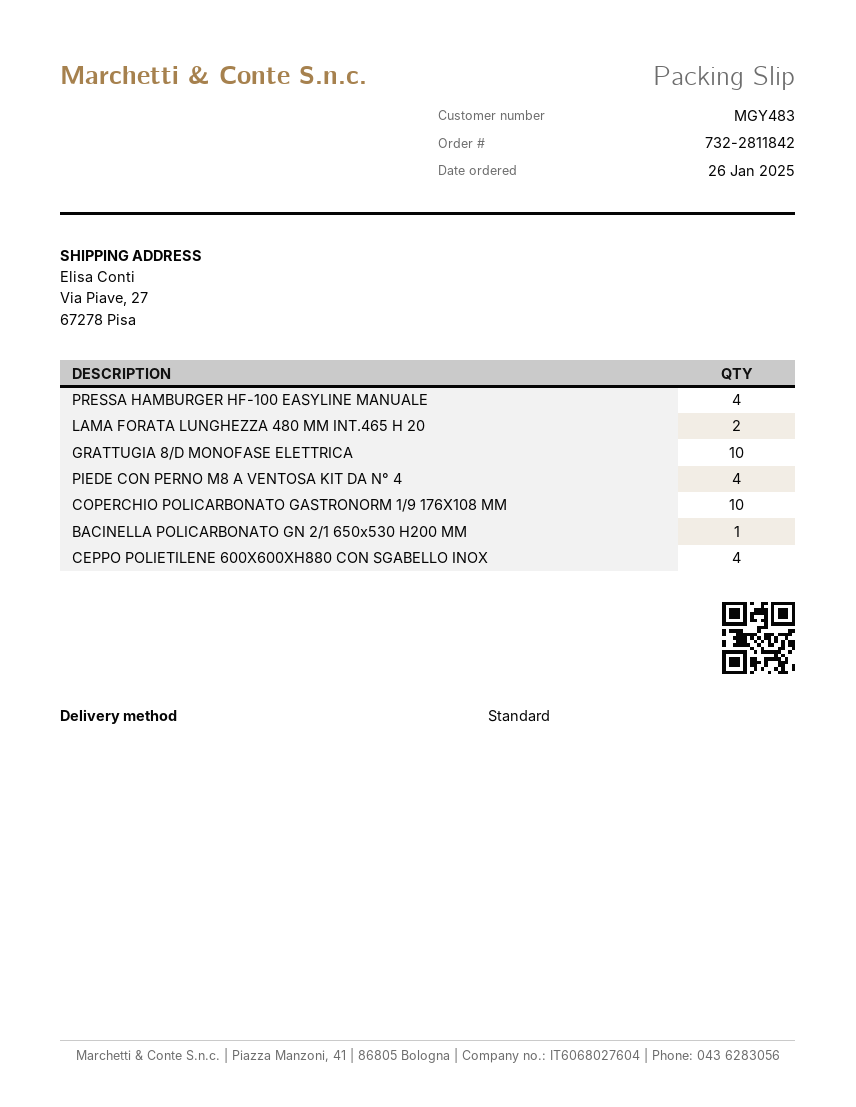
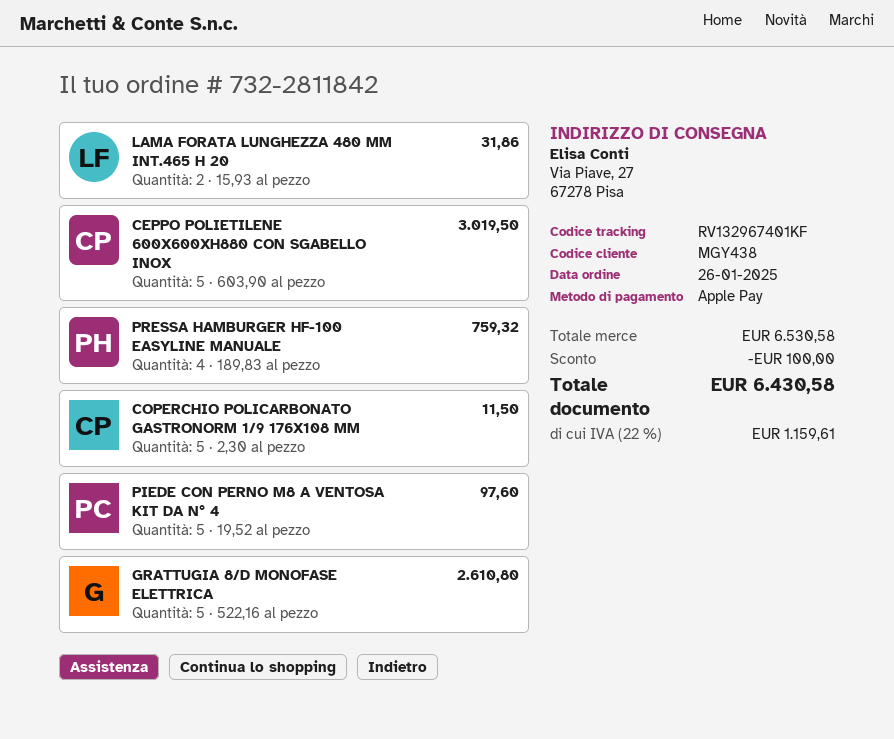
customer number: MGY483 -> MGY438
GRATTUGIA 8/D MONOFASE ELETTRICA: 10 -> 5
PIEDE CON PERNO M8 A VENTOSA KIT DA N° 4: 4 -> 5
COPERCHIO POLICARBONATO GASTRONORM 1/9 176X108 MM: 10 -> 5
BACINELLA POLICARBONATO GN 2/1 650x530 H200 MM: 1 -> none
CEPPO POLIETILENE 600X600XH880 CON SGABELLO INOX: 4 -> 5

